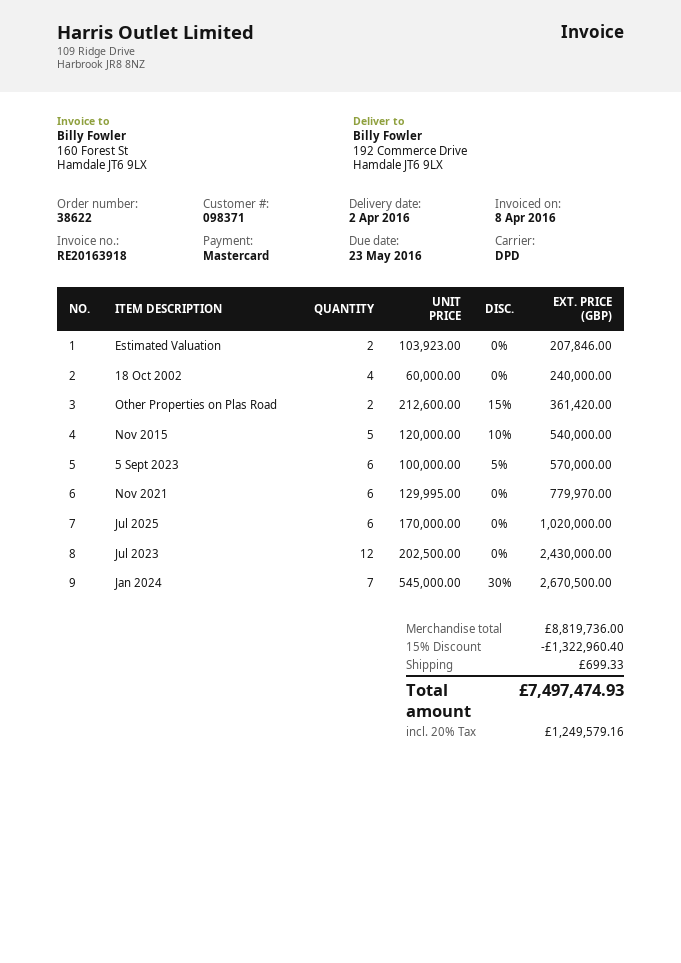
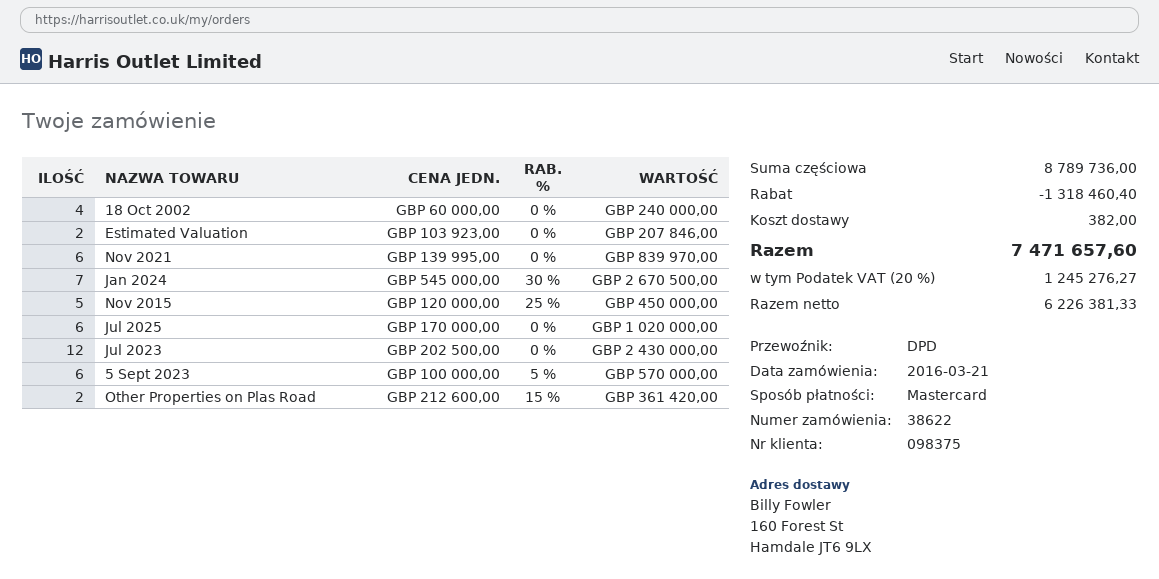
customer number: 098371 -> 098375
ship to: 192 Commerce Drive, Hamdale JT6 9LX -> 160 Forest St, Hamdale JT6 9LX
Nov 2015: 5 x 120000.00 - 10% = 540000.00 -> 5 x 120000.00 - 25% = 450000.00
Nov 2021: 6 x 129995.00 = 779970.00 -> 6 x 139995.00 = 839970.00
subtotal: 8819736.00 -> 8789736.00
discount: 1322960.40 -> 1318460.40
shipping: 699.33 -> 382.00
tax: 20% = 1249579.16 -> 20% = 1245276.27
total: 7497474.93 -> 7471657.60

